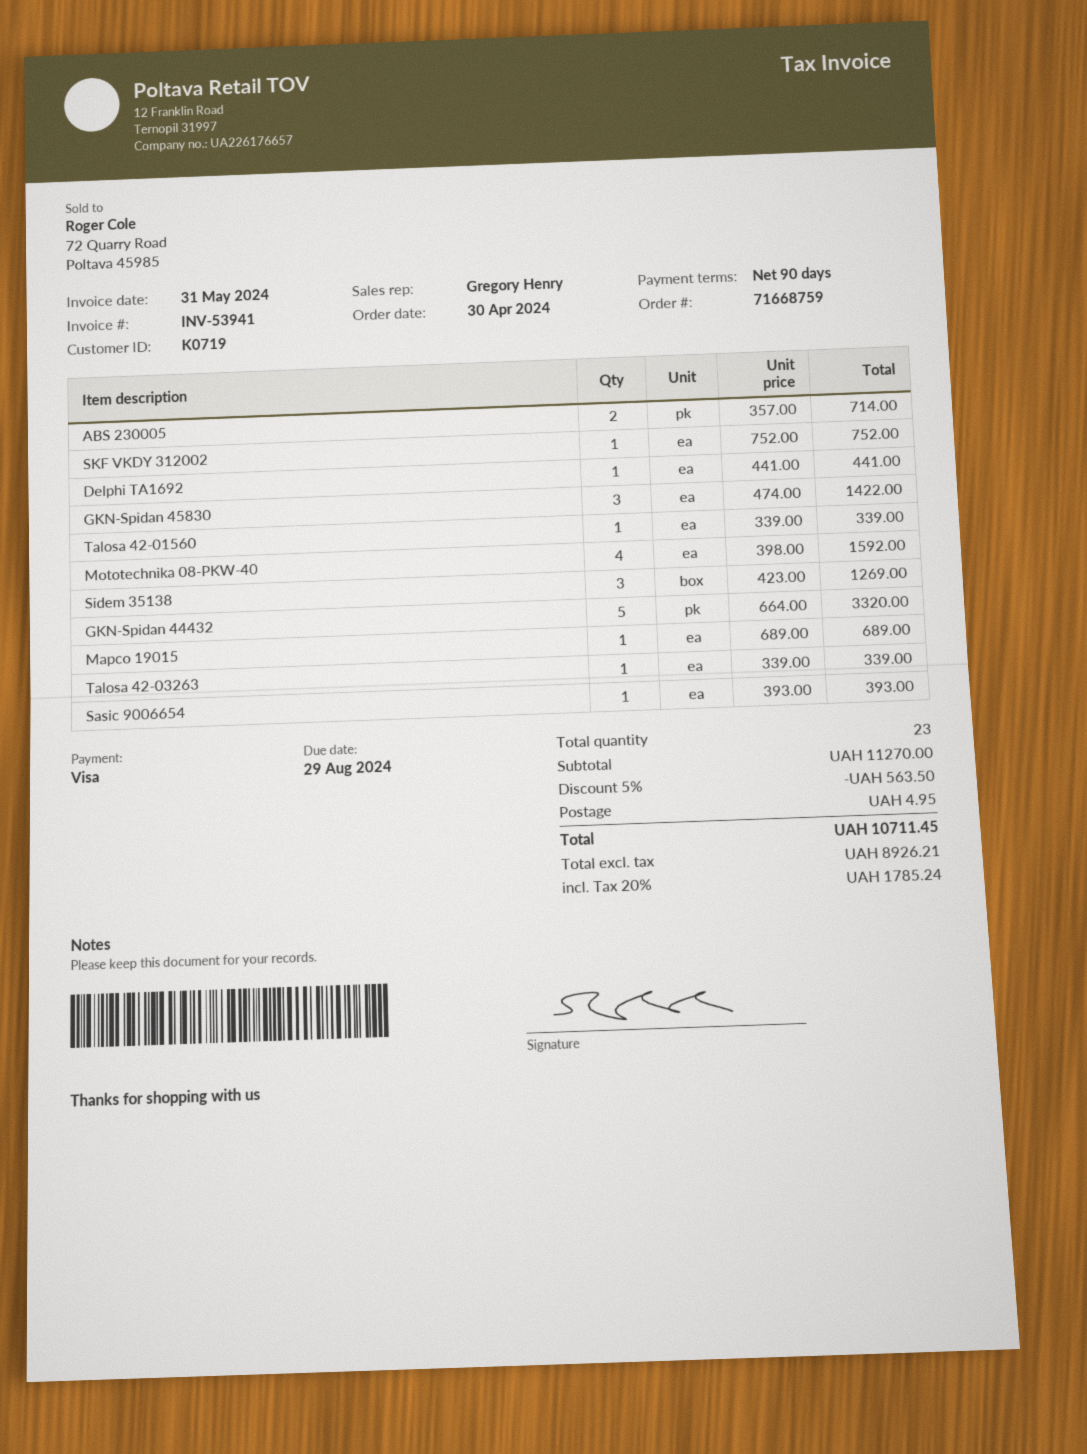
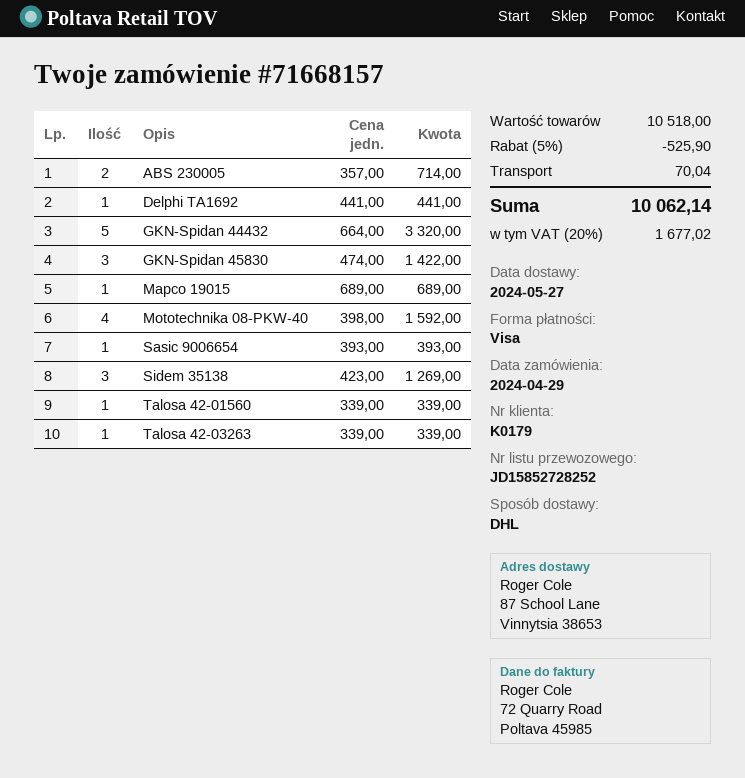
order number: 71668759 -> 71668157
order date: 2024-04-30 -> 2024-04-29
customer number: K0719 -> K0179
SKF VKDY 312002: 1 x 752.00 = 752.00 -> none
subtotal: 11270.00 -> 10518.00
discount: 5% = 563.50 -> 5% = 525.90
shipping: 4.95 -> 70.04
tax: 20% = 1785.24 -> 20% = 1677.02
total: 10711.45 -> 10062.14

